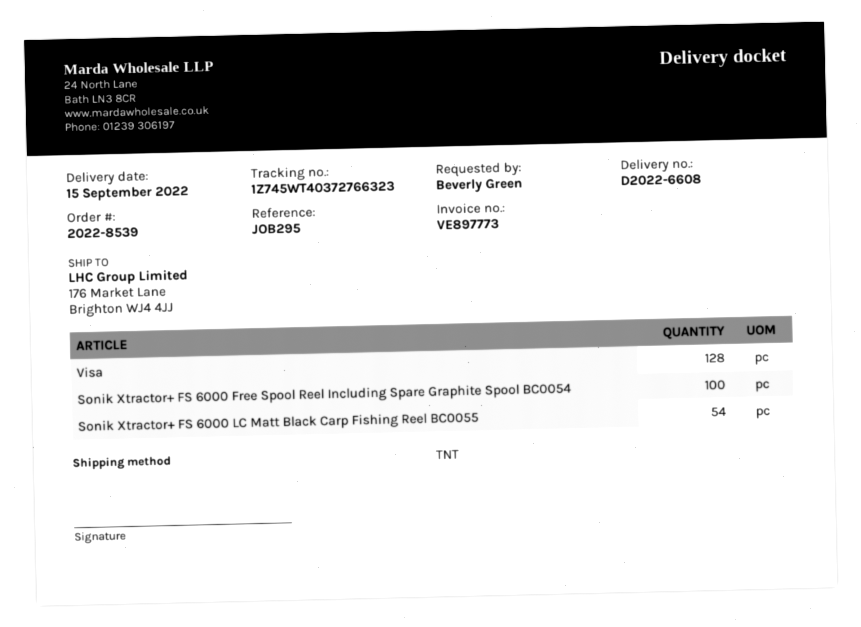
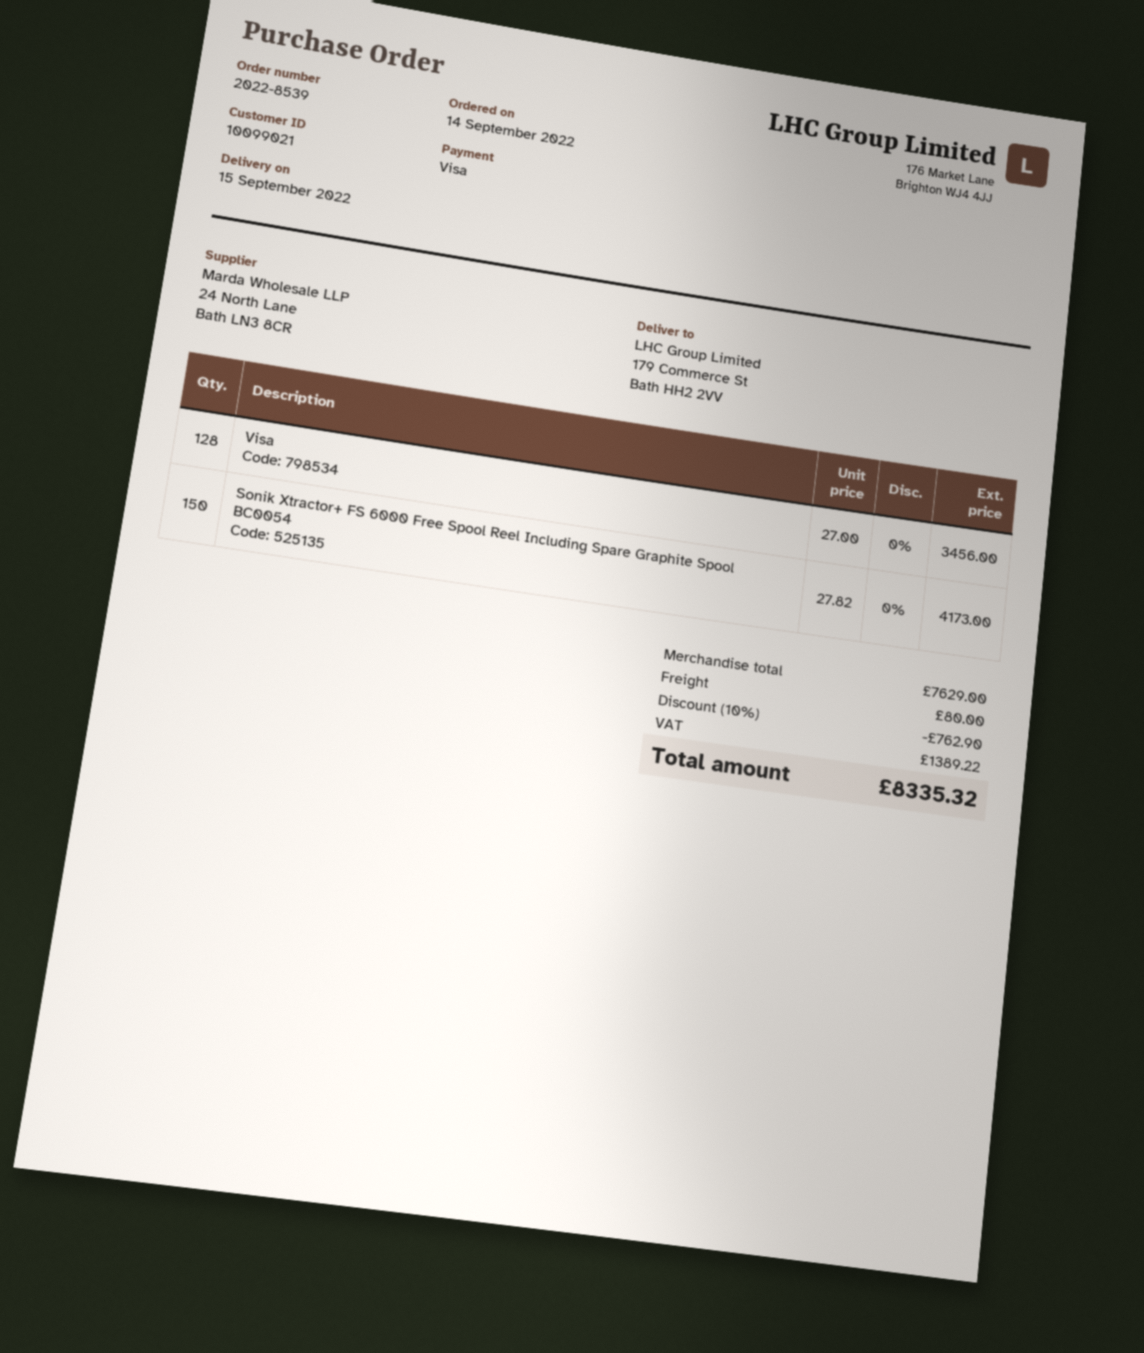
ship to: 176 Market Lane, Brighton WJ4 4JJ -> 179 Commerce St, Bath HH2 2VV
Sonik Xtractor+ FS 6000 Free Spool Reel Including Spare Graphite Spool BC0054: 100 -> 150
Sonik Xtractor+ FS 6000 LC Matt Black Carp Fishing Reel BC0055: 54 -> none

